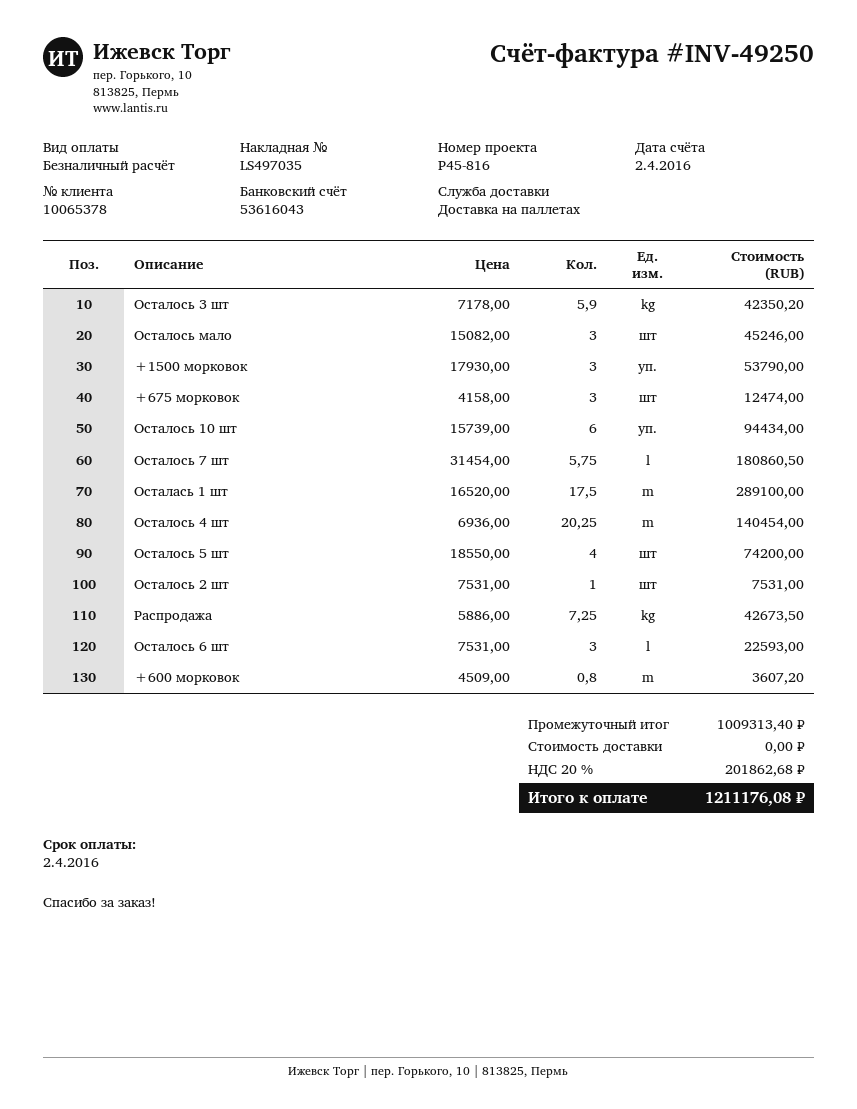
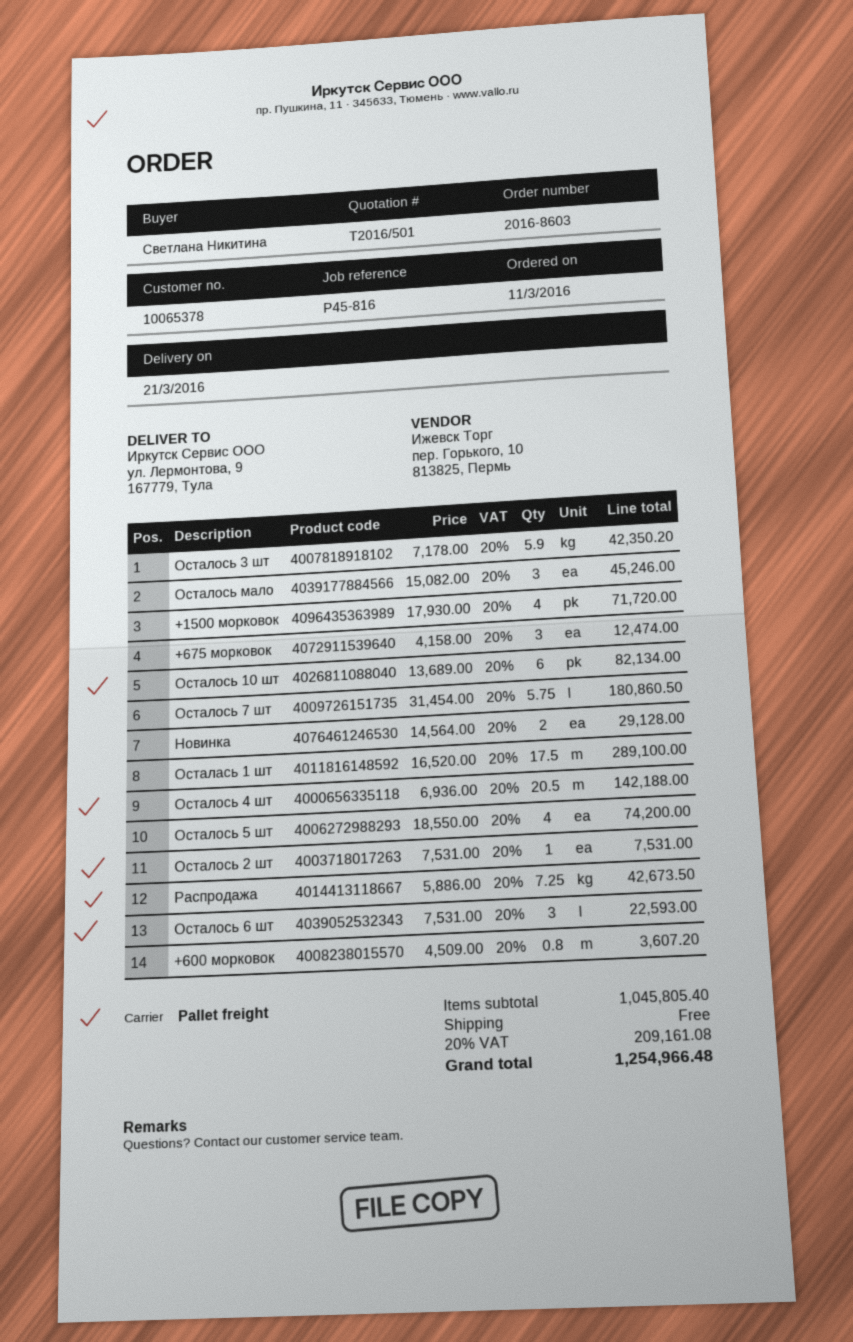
+1500 морковок: 3 x 17930.00 = 53790.00 -> 4 x 17930.00 = 71720.00
Осталось 10 шт: 6 x 15739.00 = 94434.00 -> 6 x 13689.00 = 82134.00
Осталось 4 шт: 20.25 x 6936.00 = 140454.00 -> 20.5 x 6936.00 = 142188.00
Новинка: none -> 2 x 14564.00 = 29128.00
subtotal: 1009313.40 -> 1045805.40
tax: 20% = 201862.68 -> 20% = 209161.08
total: 1211176.08 -> 1254966.48

